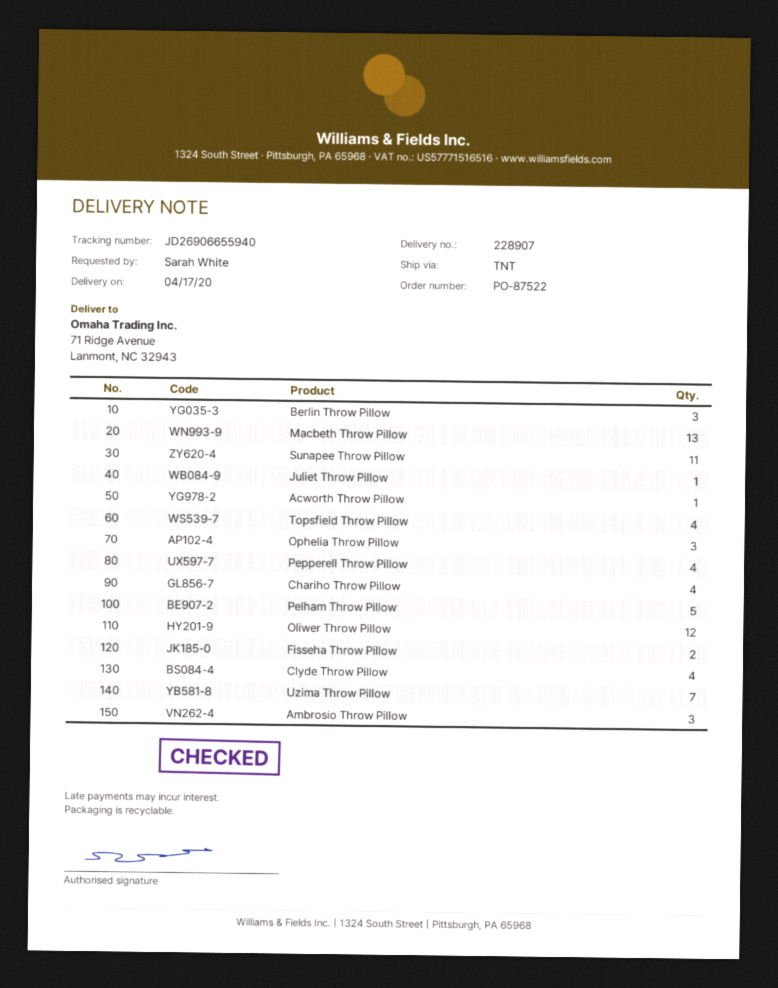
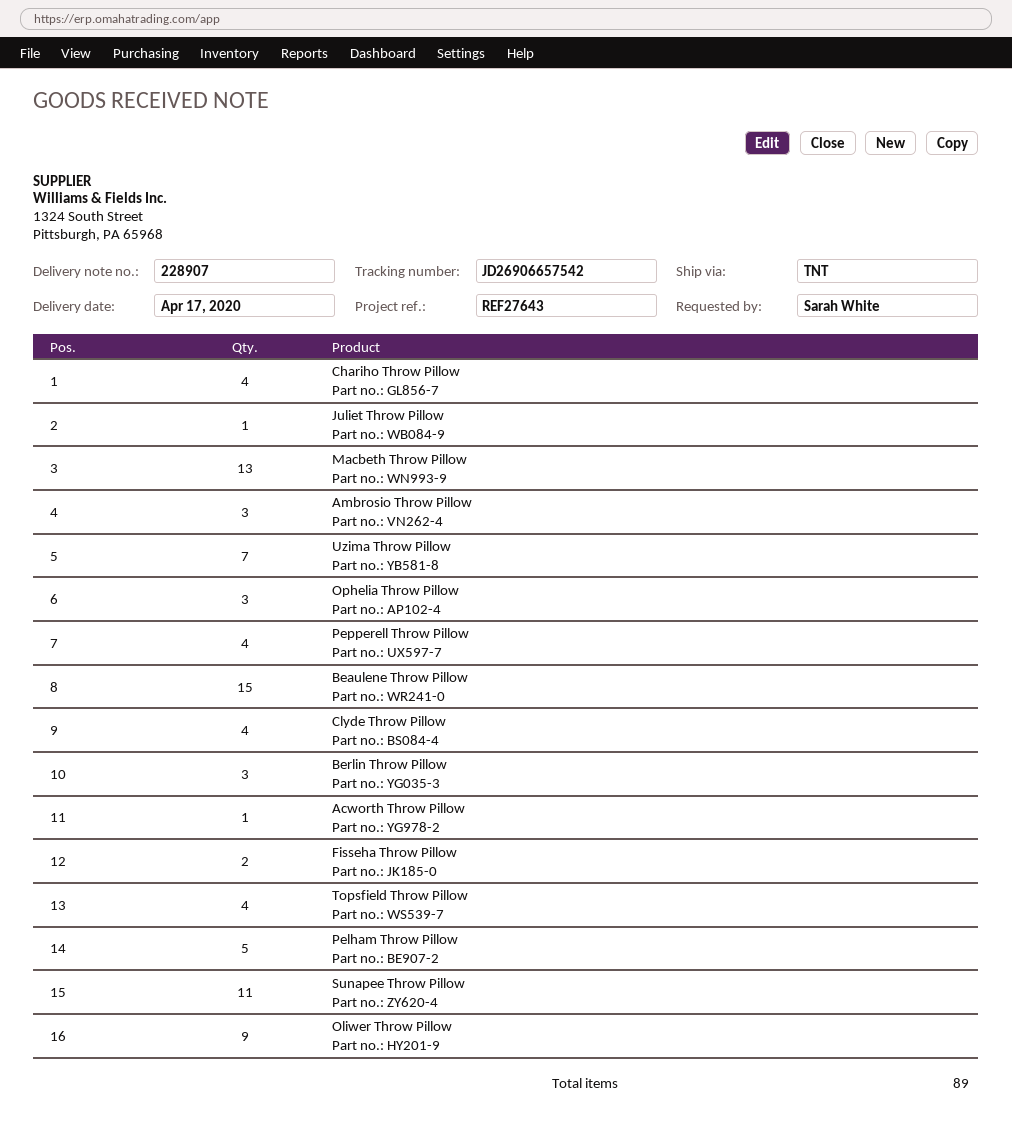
tracking number: JD26906655940 -> JD26906657542
Oliwer Throw Pillow: 12 -> 9
Beaulene Throw Pillow: none -> 15

